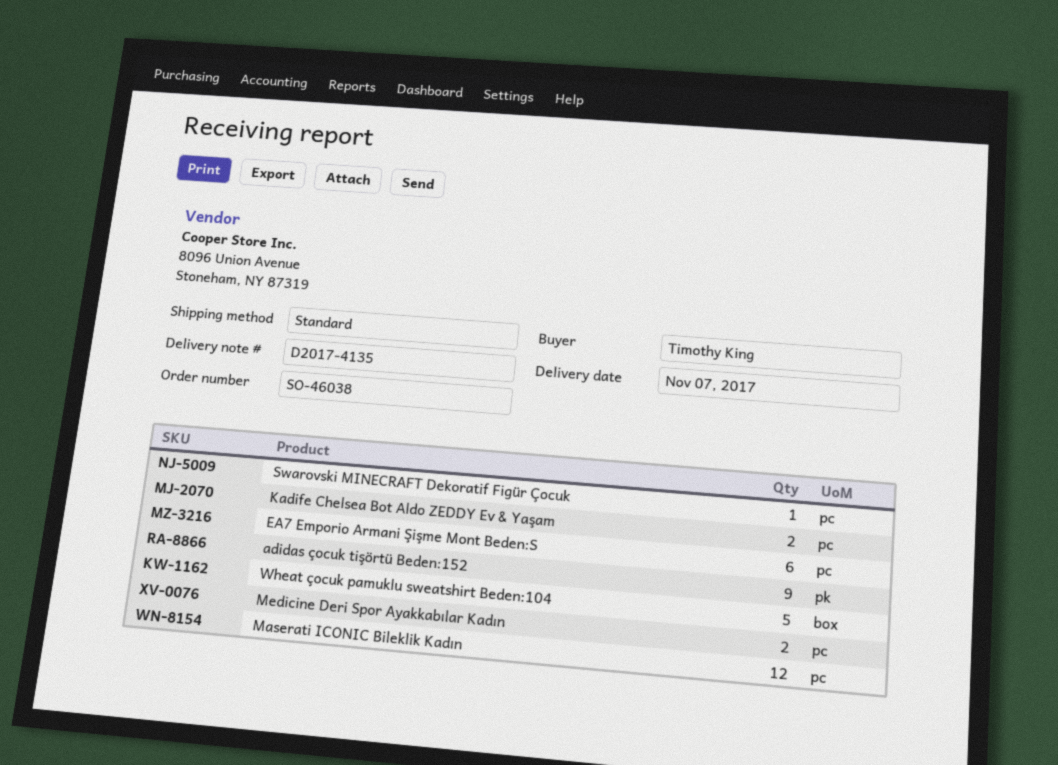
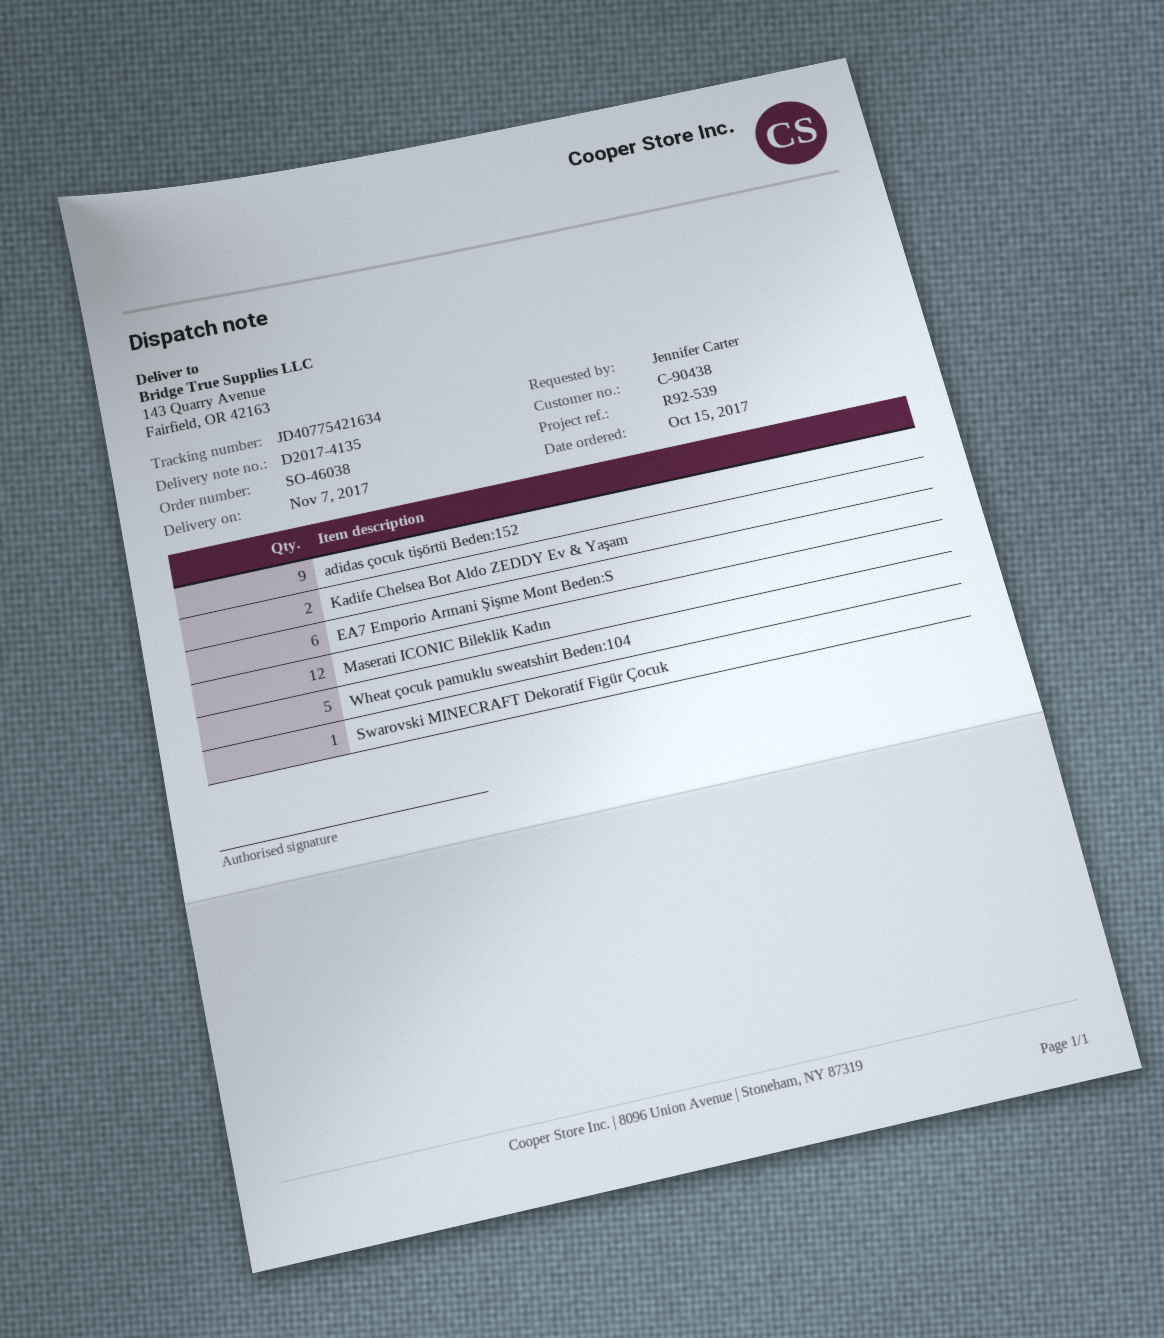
ordered by: Timothy King -> Jennifer Carter
Medicine Deri Spor Ayakkabılar Kadın: 2 -> none

